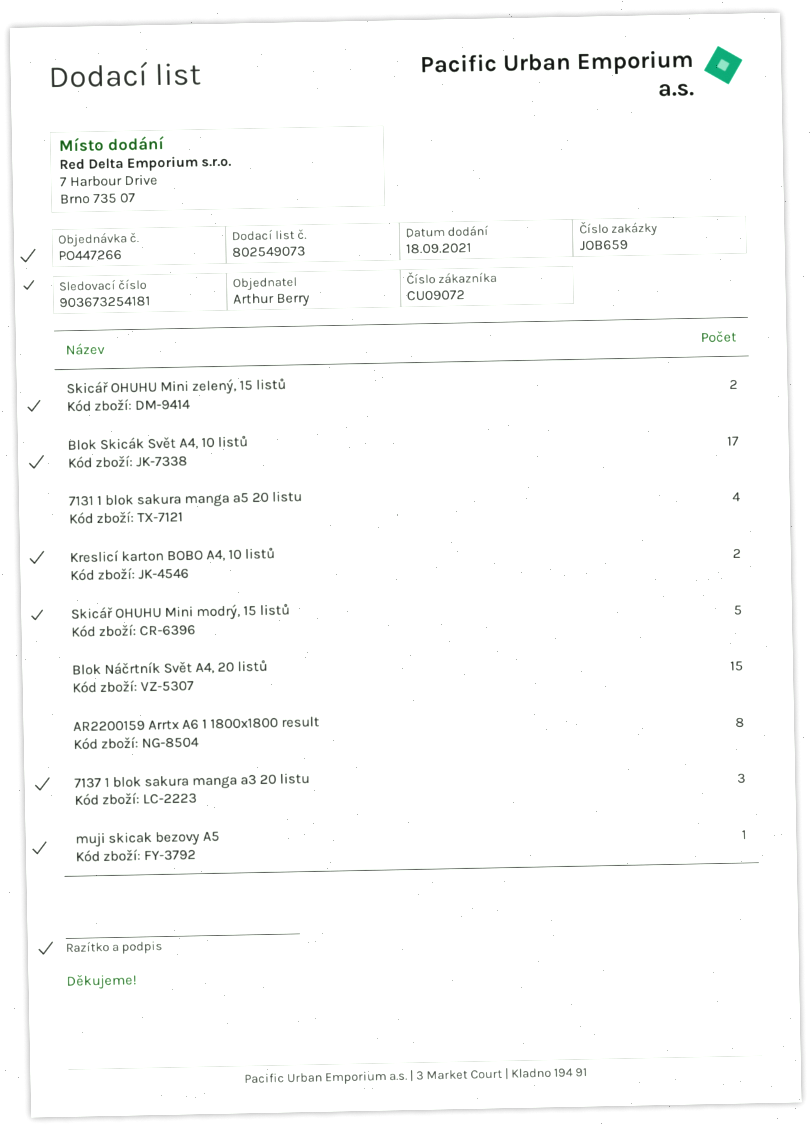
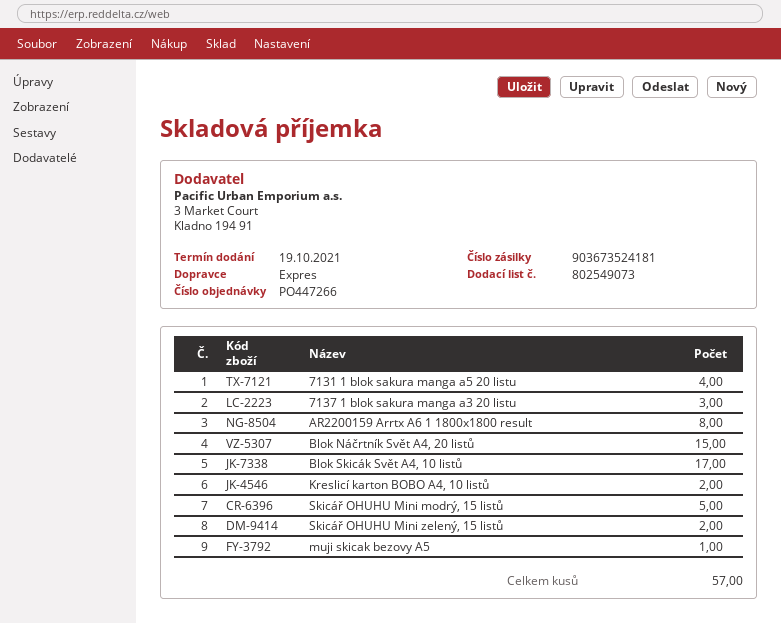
delivery date: 2021-09-18 -> 2021-10-19
tracking number: 903673254181 -> 903673524181

